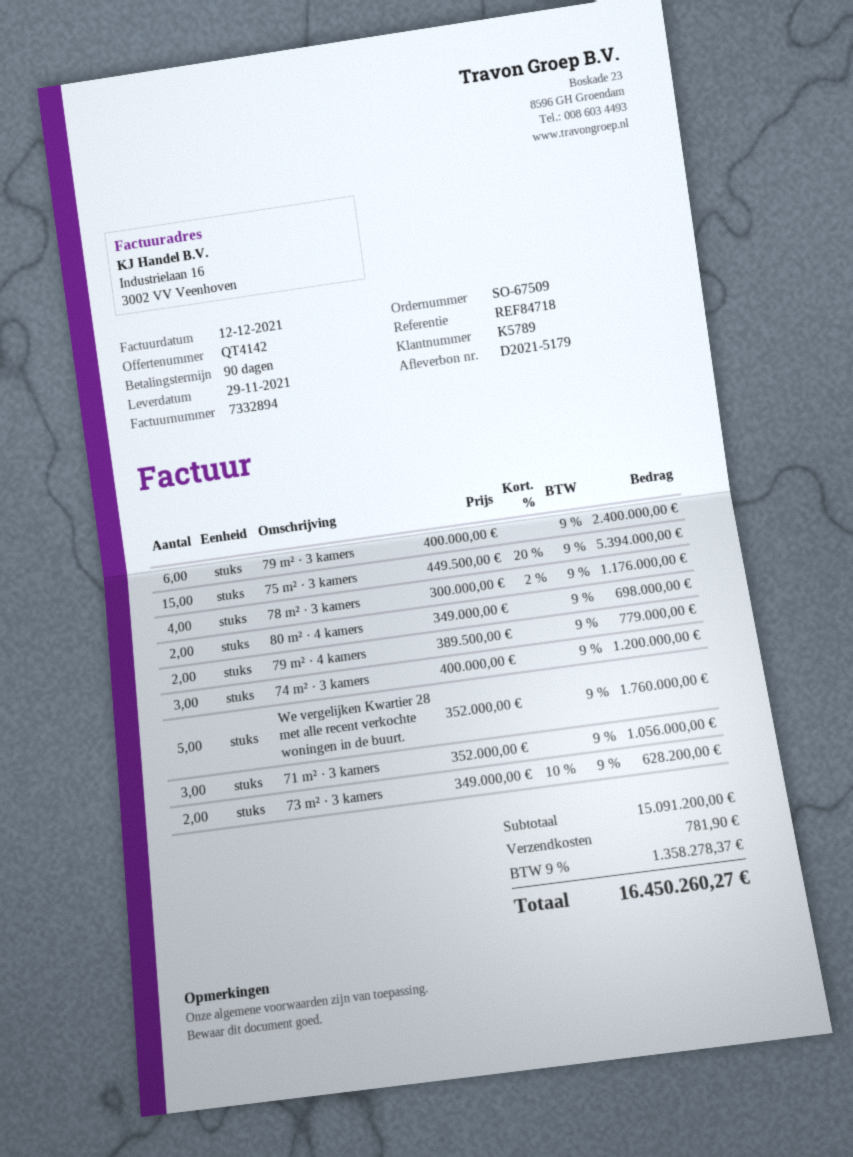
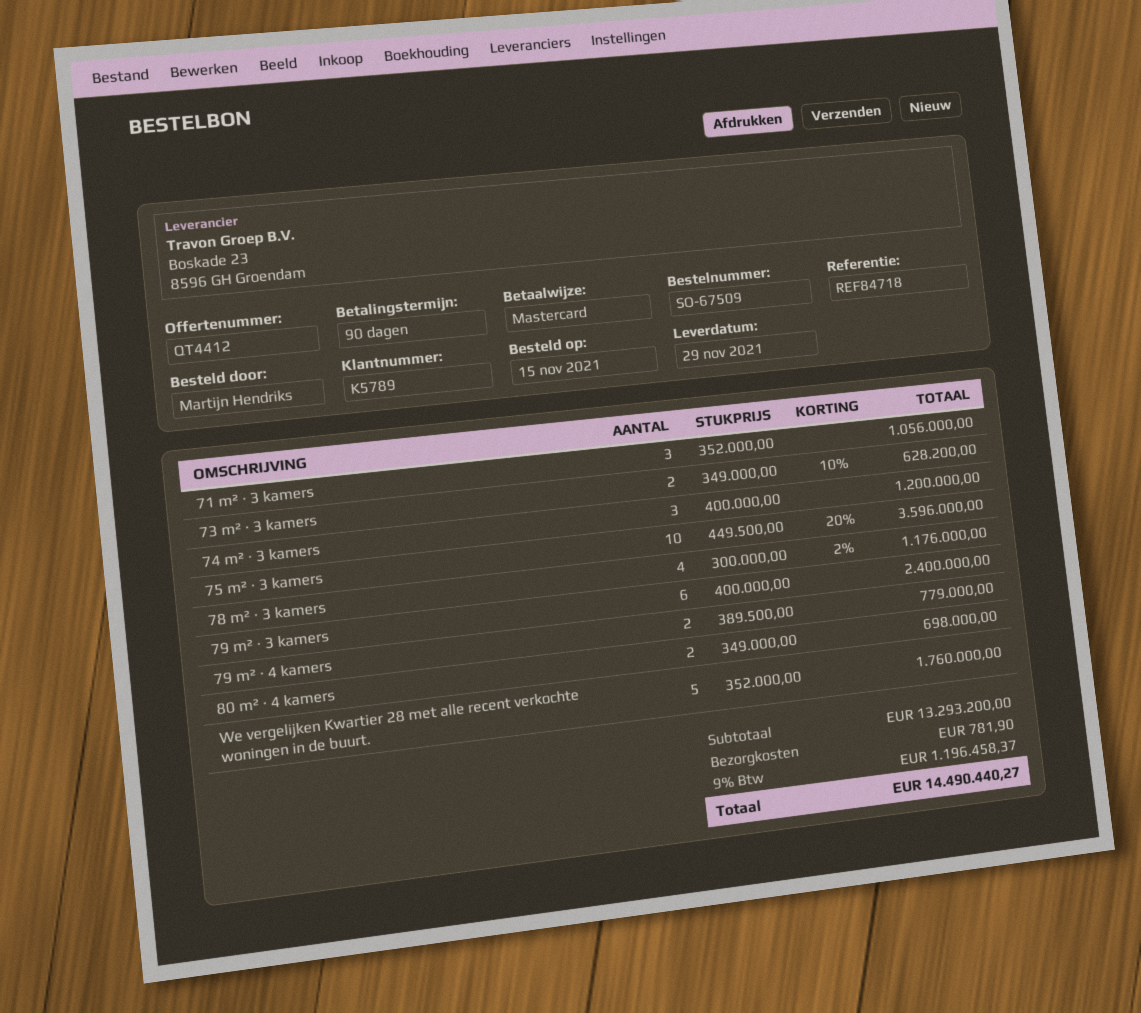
quote number: QT4142 -> QT4412
75 m² · 3 kamers: 15 x 449500.00 - 20% = 5394000.00 -> 10 x 449500.00 - 20% = 3596000.00
subtotal: 15091200.00 -> 13293200.00
tax: 9% = 1358278.37 -> 9% = 1196458.37
total: 16450260.27 -> 14490440.27

